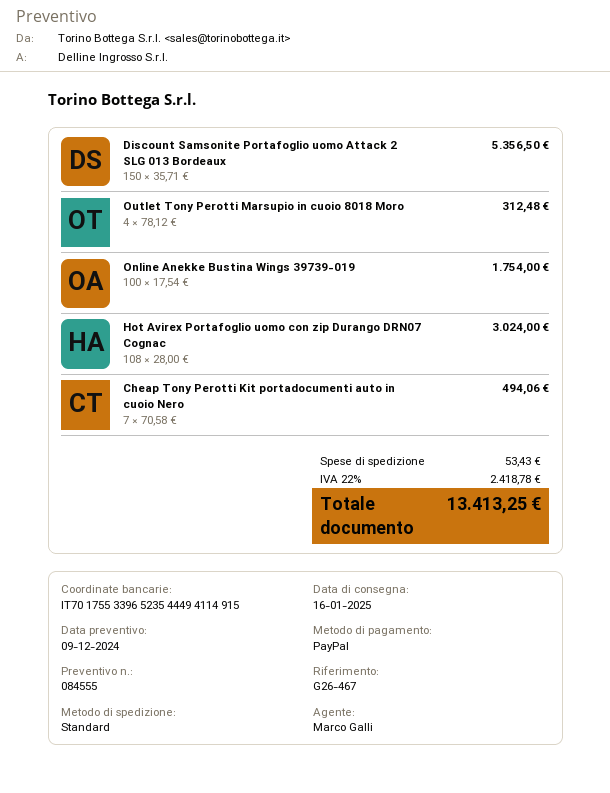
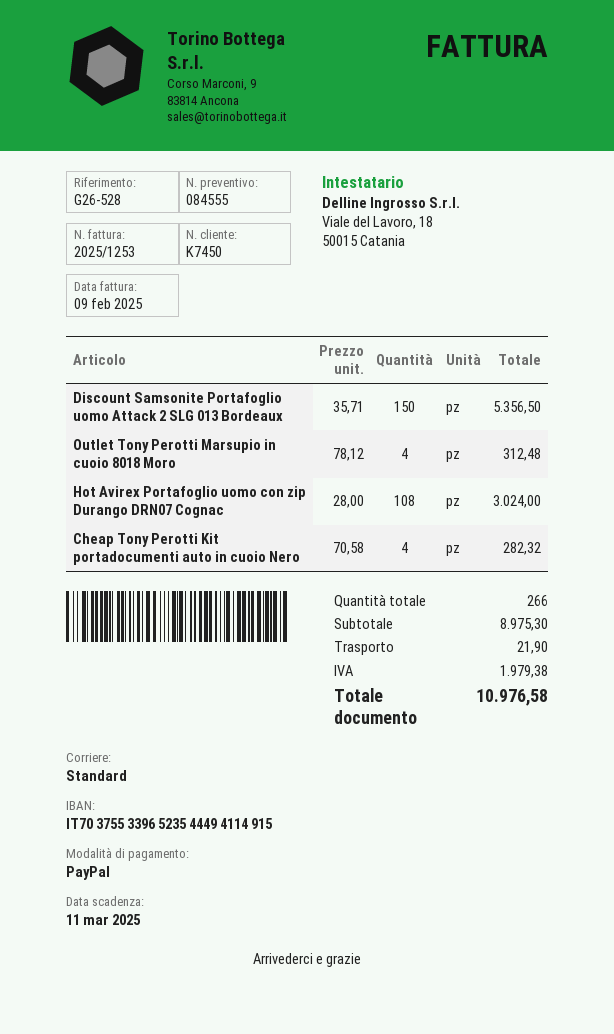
reference: G26-467 -> G26-528
bank account: IT7017553396523544494114915 -> IT7037553396523544494114915
Online Anekke Bustina Wings 39739-019: 100 x 17.54 = 1754.00 -> none
Cheap Tony Perotti Kit portadocumenti auto in cuoio Nero: 7 x 70.58 = 494.06 -> 4 x 70.58 = 282.32
shipping: 53.43 -> 21.90
tax: 2418.78 -> 1979.38
total: 13413.25 -> 10976.58

